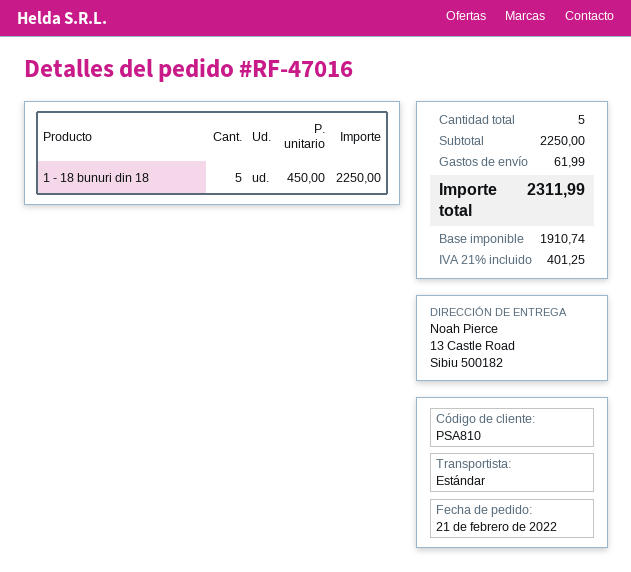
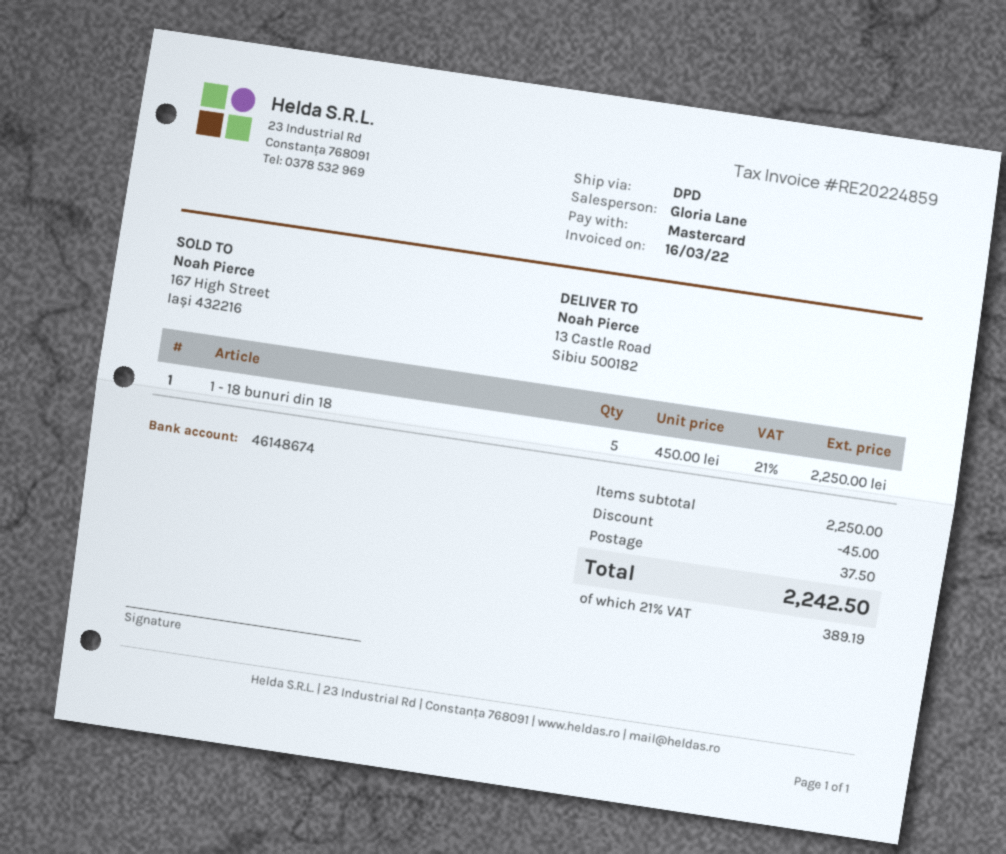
shipping method: standard -> DPD
discount: none -> 45.00
shipping: 61.99 -> 37.50
tax: 21% = 401.25 -> 21% = 389.19
total: 2311.99 -> 2242.50

